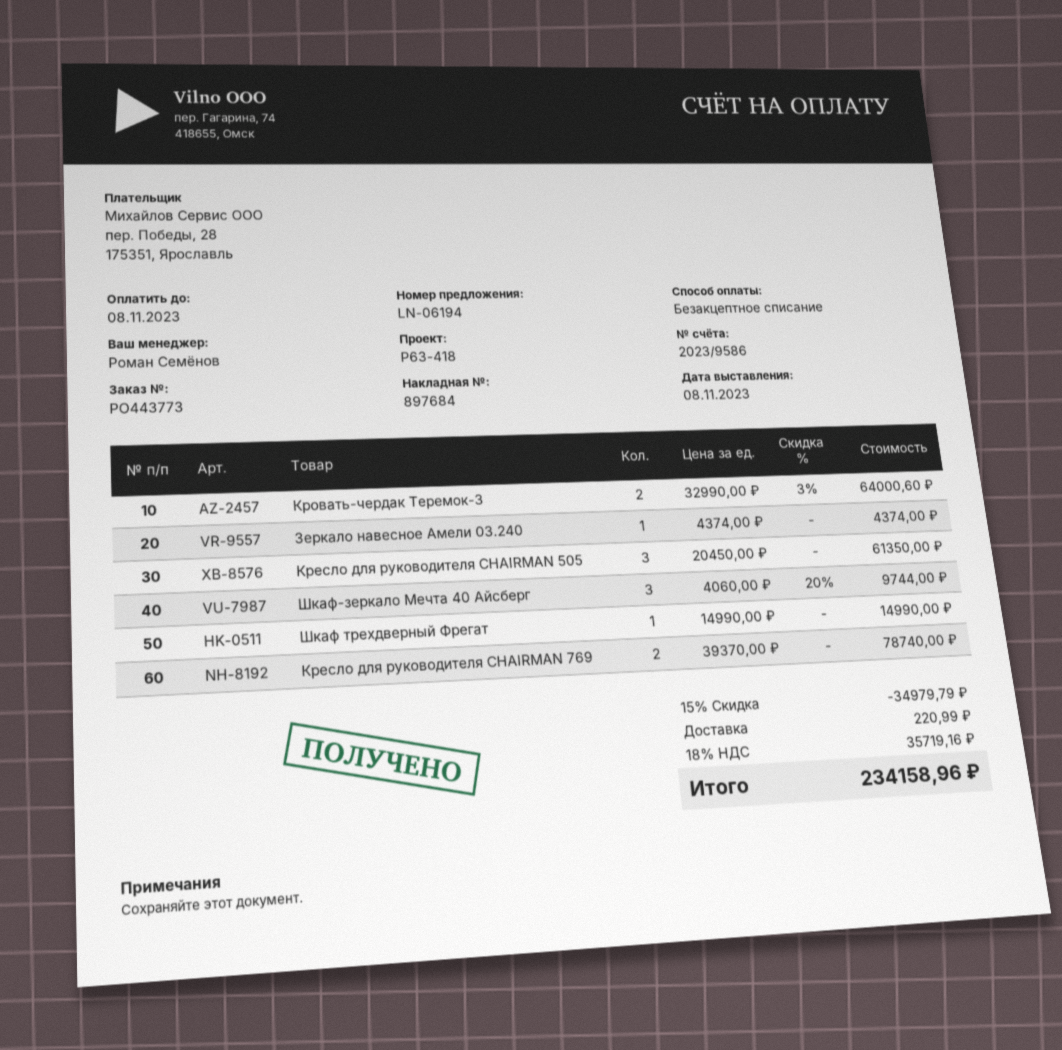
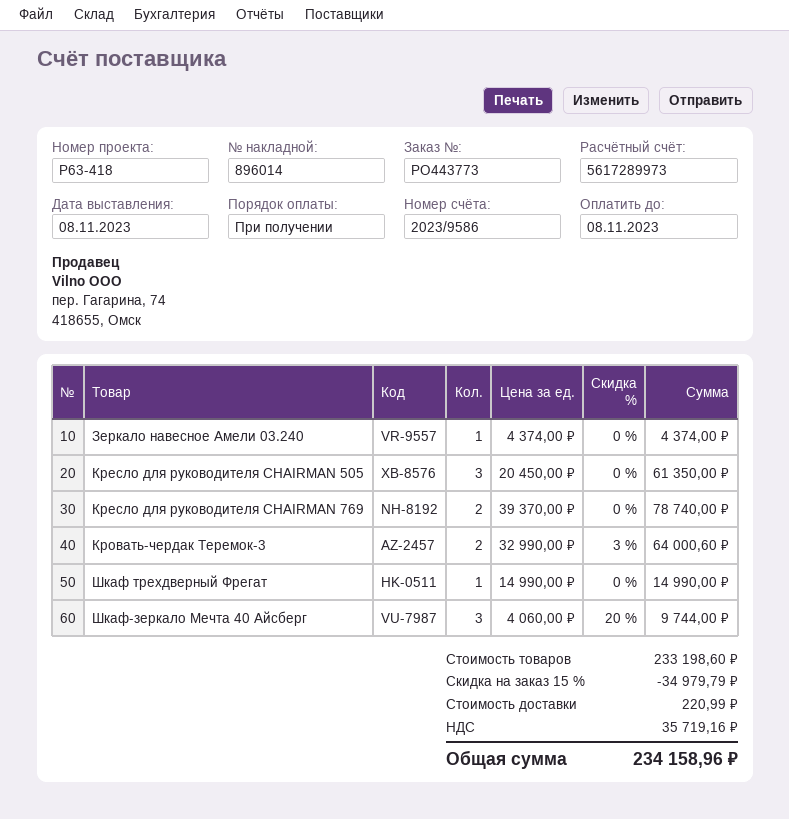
delivery note number: 897684 -> 896014

